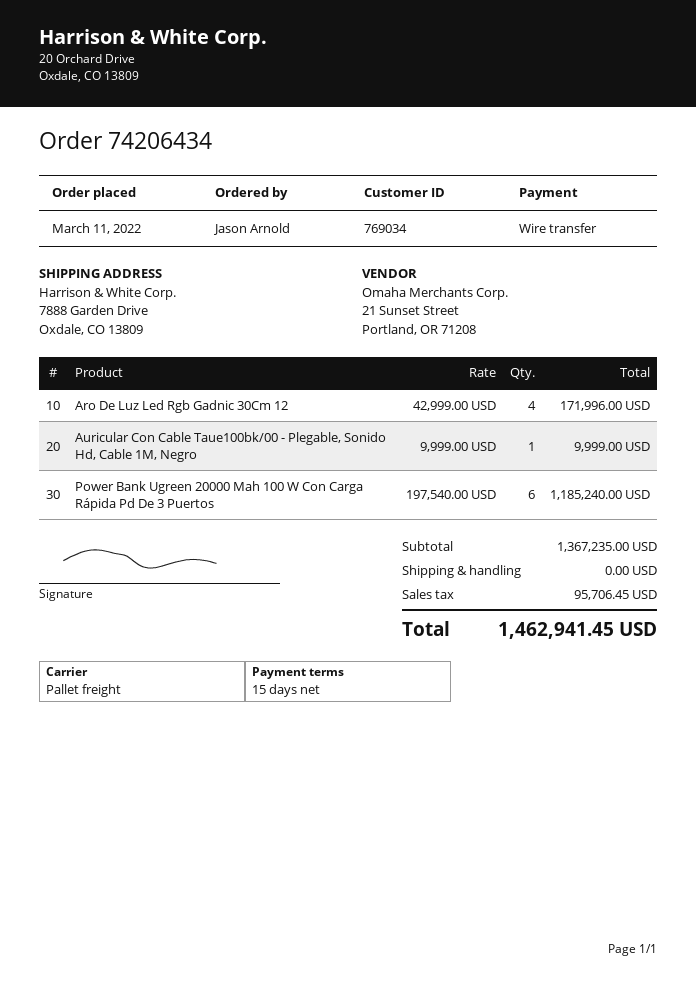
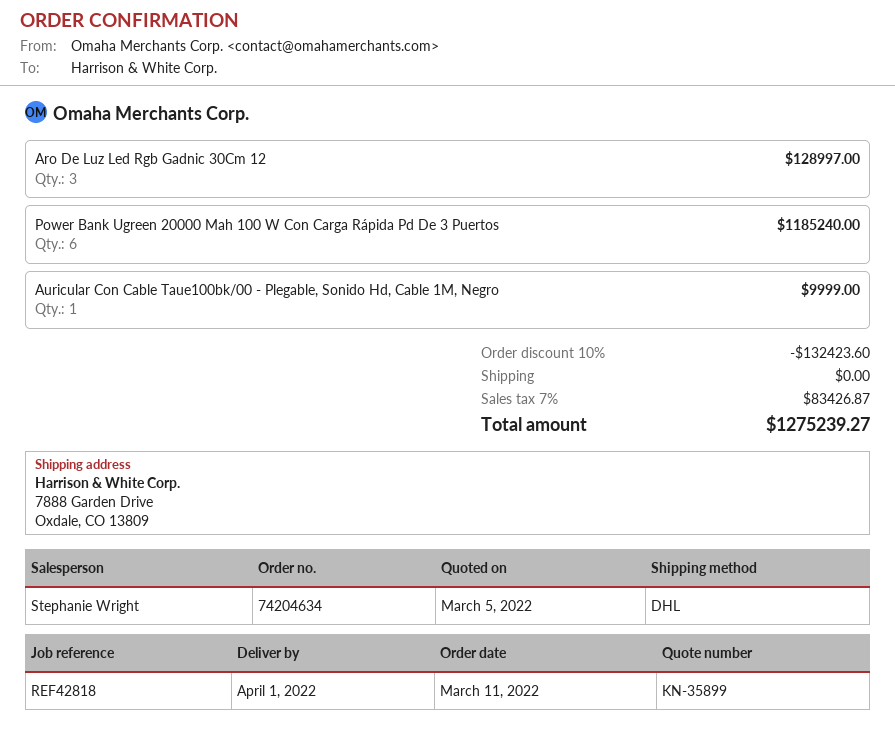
order number: 74206434 -> 74204634
shipping method: pallet freight -> DHL
Aro De Luz Led Rgb Gadnic 30Cm 12: 4 for 171996.00 -> 3 for 128997.00
discount: none -> 10% = 132423.60
tax: 95706.45 -> 83426.87
total: 1462941.45 -> 1275239.27

